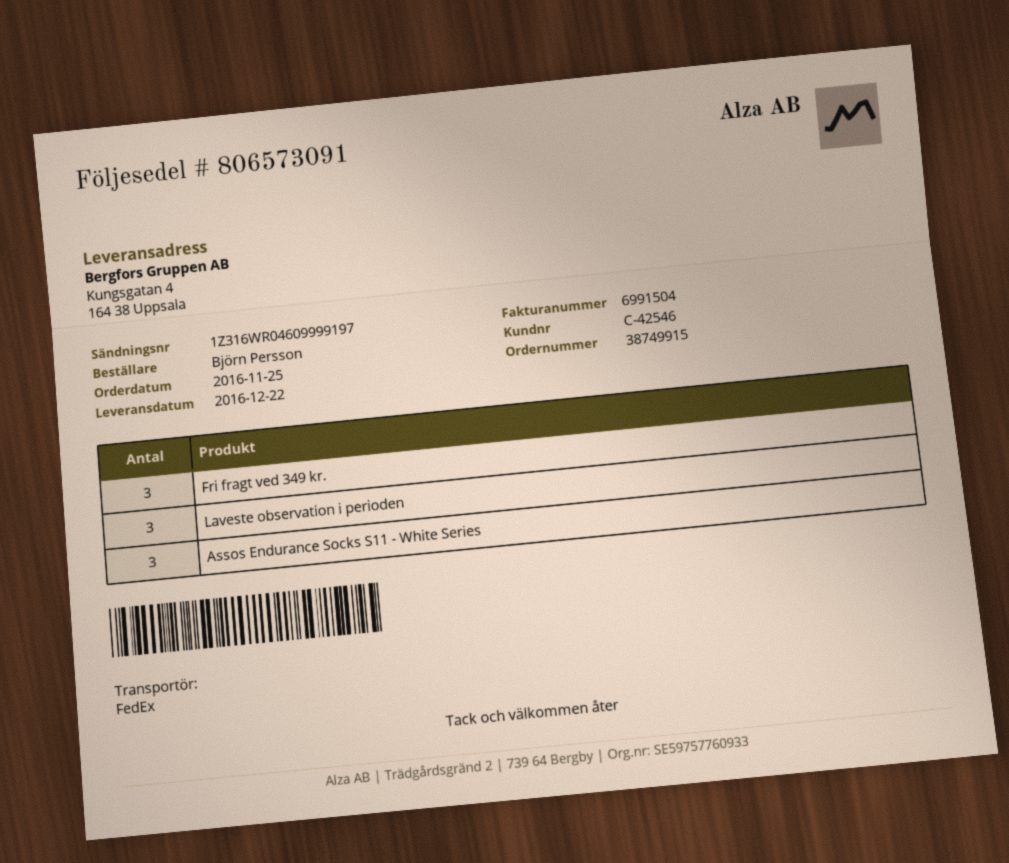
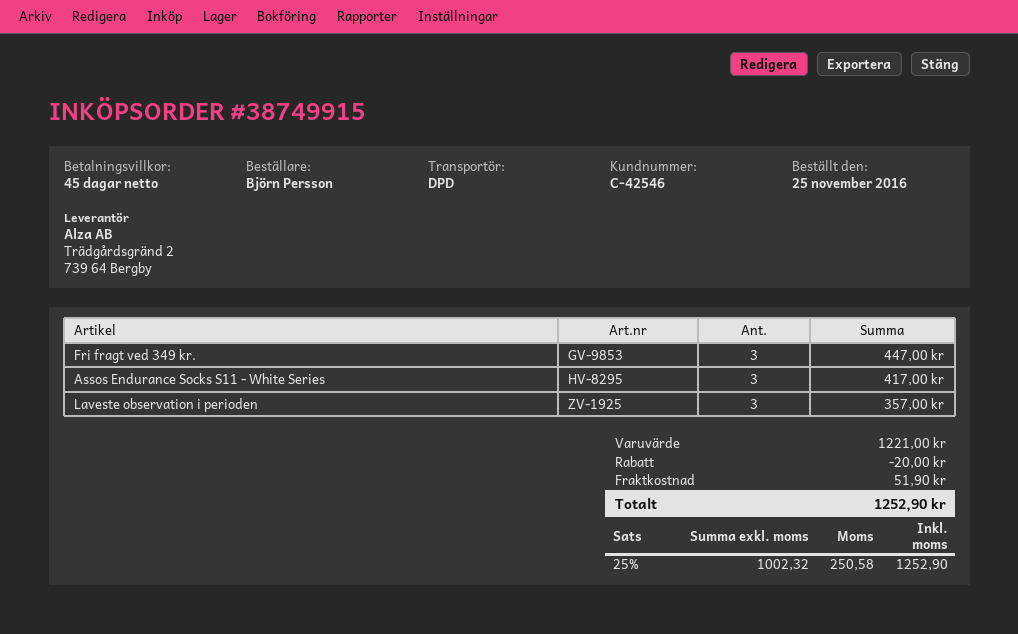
shipping method: FedEx -> DPD

